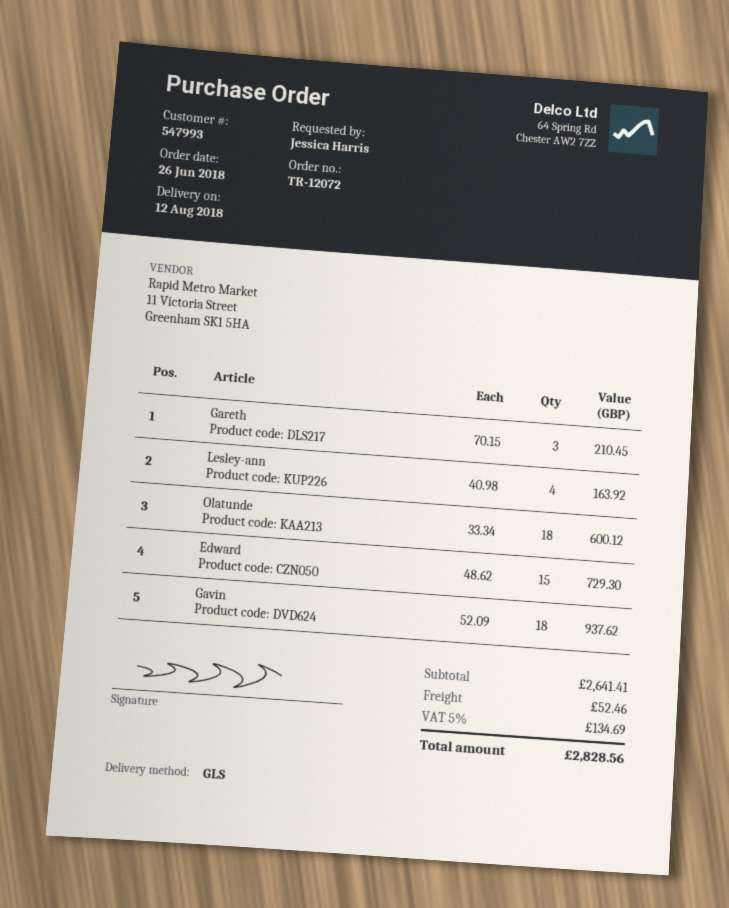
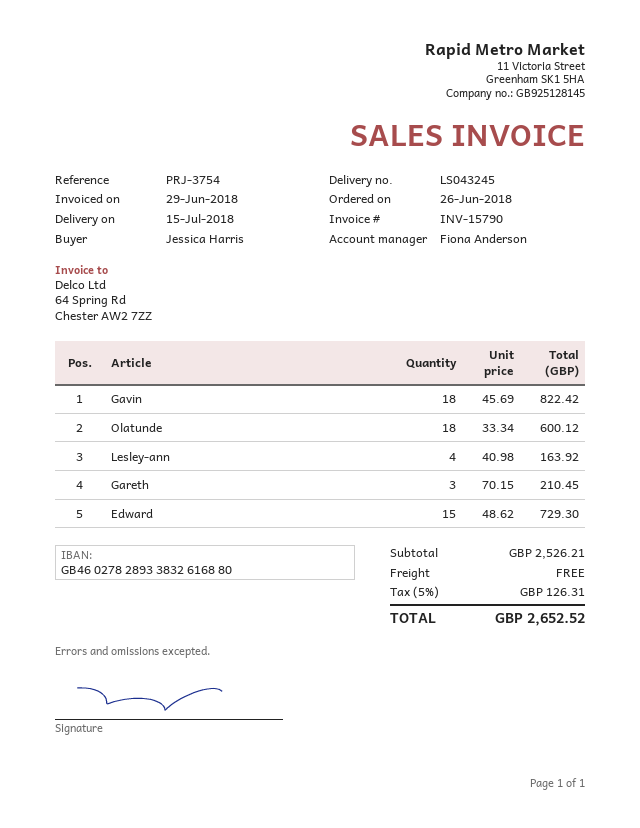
delivery date: 2018-08-12 -> 2018-07-15
Gavin: 18 x 52.09 = 937.62 -> 18 x 45.69 = 822.42
subtotal: 2641.41 -> 2526.21
shipping: 52.46 -> 0.00
tax: 5% = 134.69 -> 5% = 126.31
total: 2828.56 -> 2652.52

